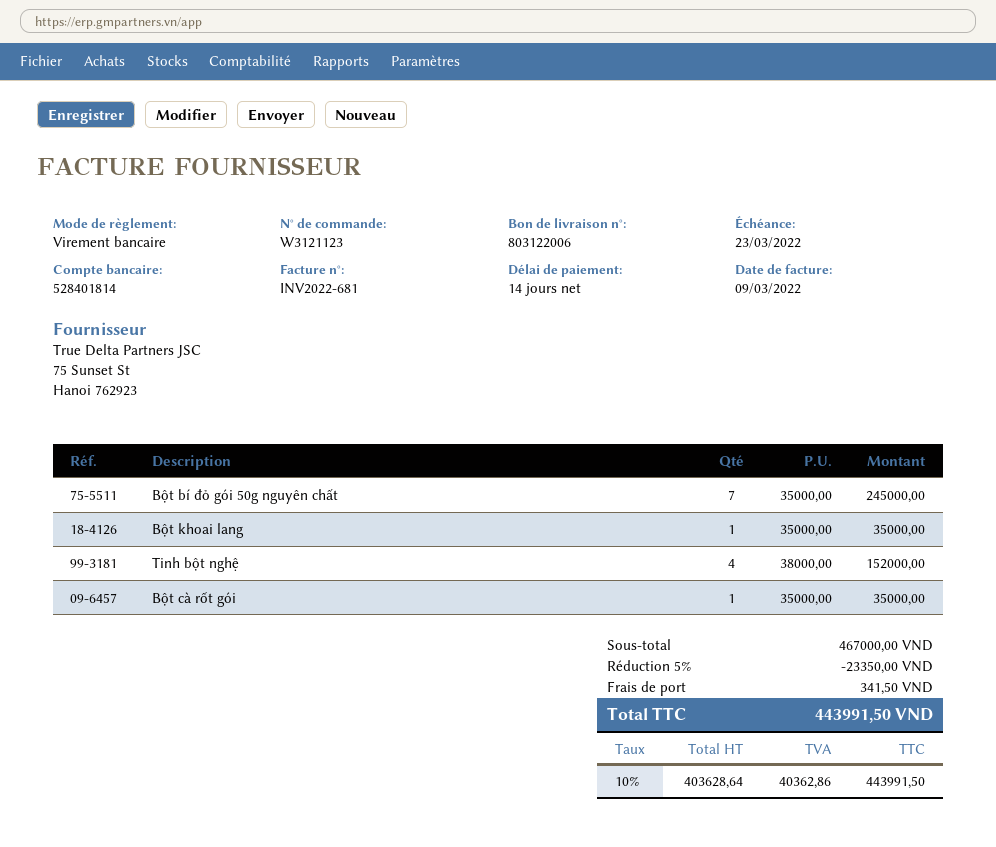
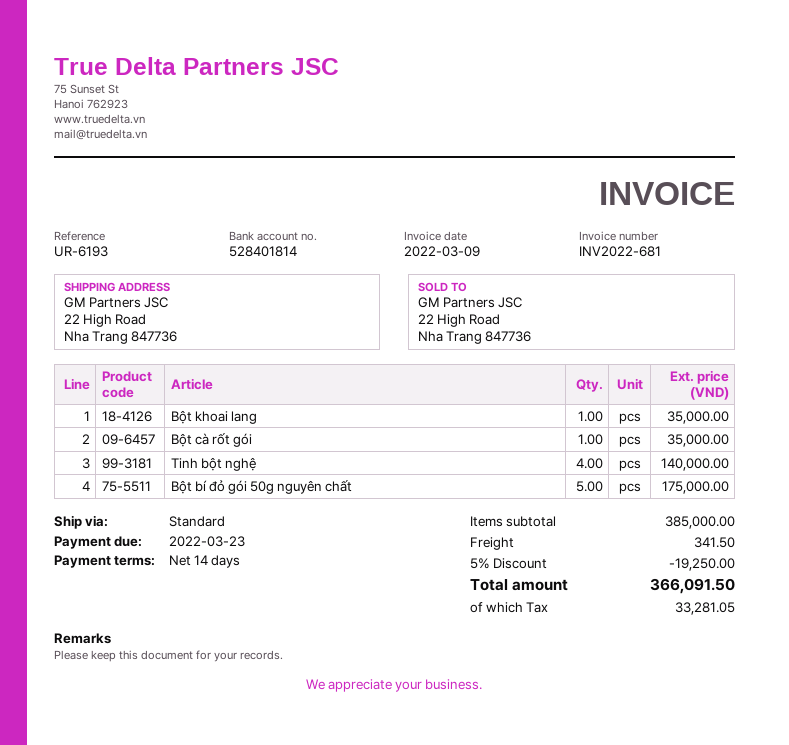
Bột bí đỏ gói 50g nguyên chất: 7 for 245000.00 -> 5 for 175000.00
Tinh bột nghệ: 4 for 152000.00 -> 4 for 140000.00
subtotal: 467000.00 -> 385000.00
discount: 5% = 23350.00 -> 5% = 19250.00
tax: 40362.86 -> 33281.05
total: 443991.50 -> 366091.50

